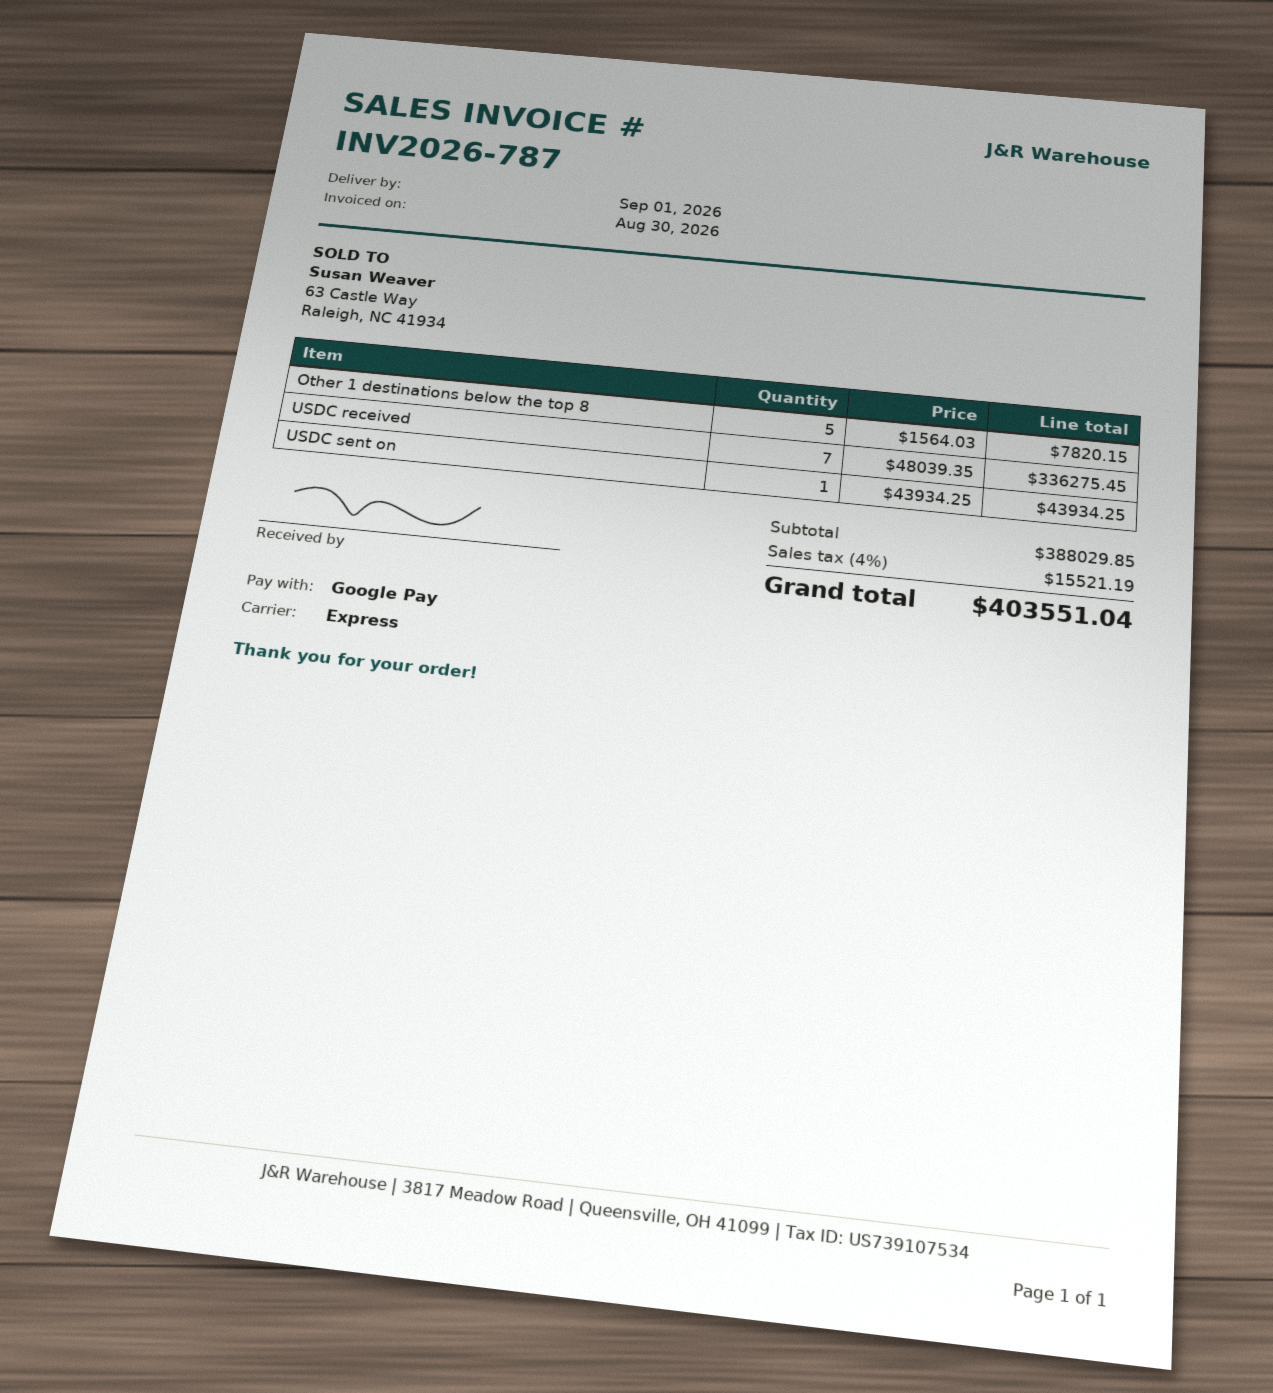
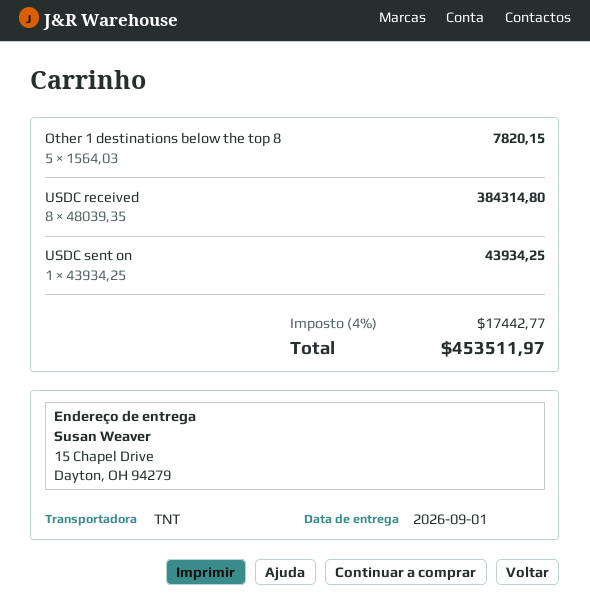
shipping method: express -> TNT
USDC received: 7 x 48039.35 = 336275.45 -> 8 x 48039.35 = 384314.80
tax: 4% = 15521.19 -> 4% = 17442.77
total: 403551.04 -> 453511.97

